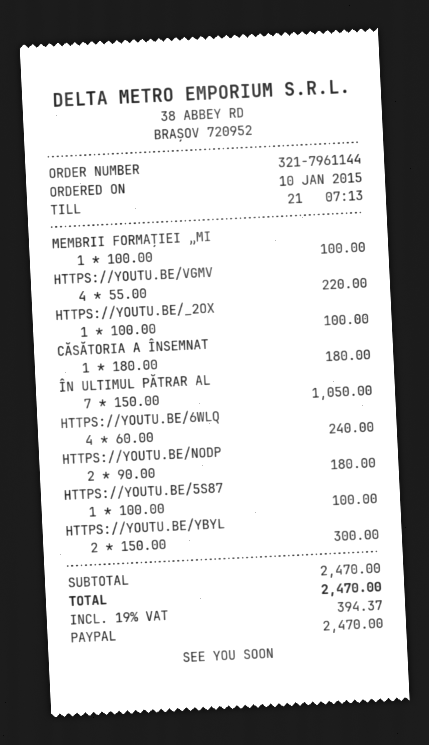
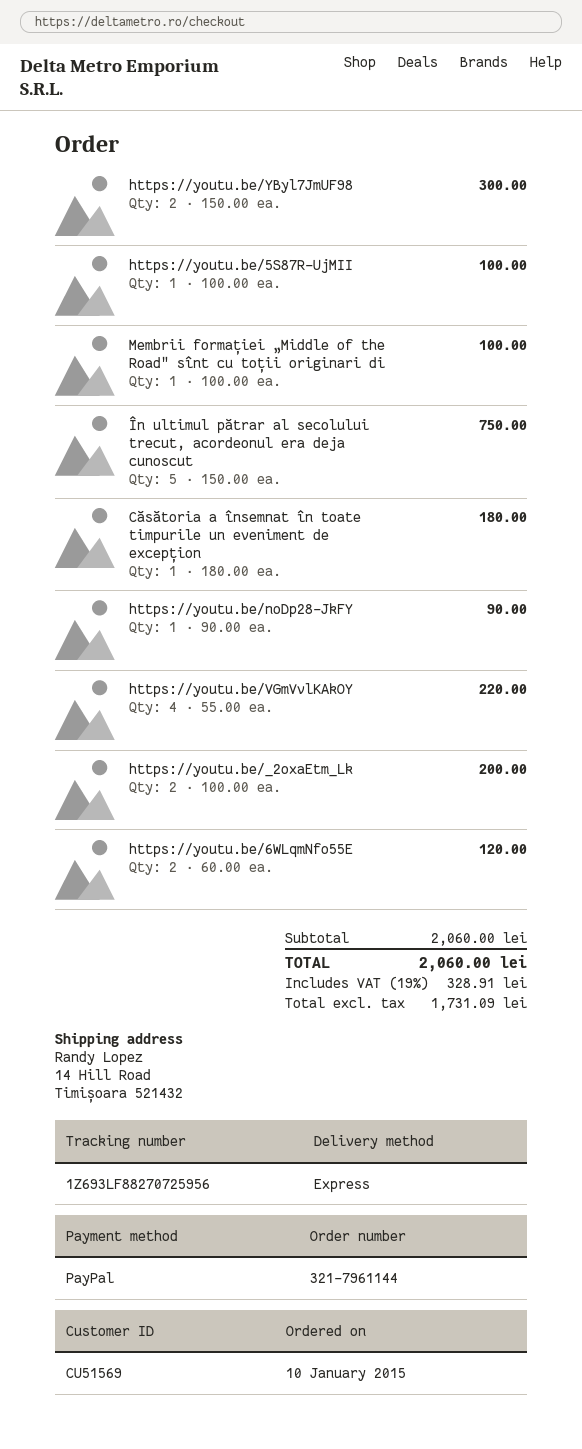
HTTPS://YOUTU.BE/_2OX: 1 x 100.00 = 100.00 -> 2 x 100.00 = 200.00
ÎN ULTIMUL PĂTRAR AL: 7 x 150.00 = 1050.00 -> 5 x 150.00 = 750.00
HTTPS://YOUTU.BE/6WLQ: 4 x 60.00 = 240.00 -> 2 x 60.00 = 120.00
HTTPS://YOUTU.BE/NODP: 2 x 90.00 = 180.00 -> 1 x 90.00 = 90.00
subtotal: 2470.00 -> 2060.00
tax: 19% = 394.37 -> 19% = 328.91
total: 2470.00 -> 2060.00

